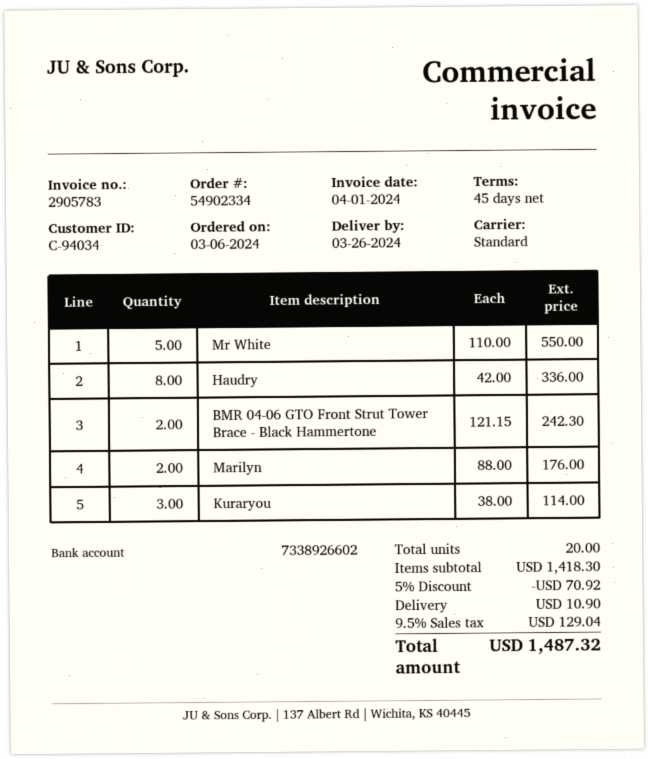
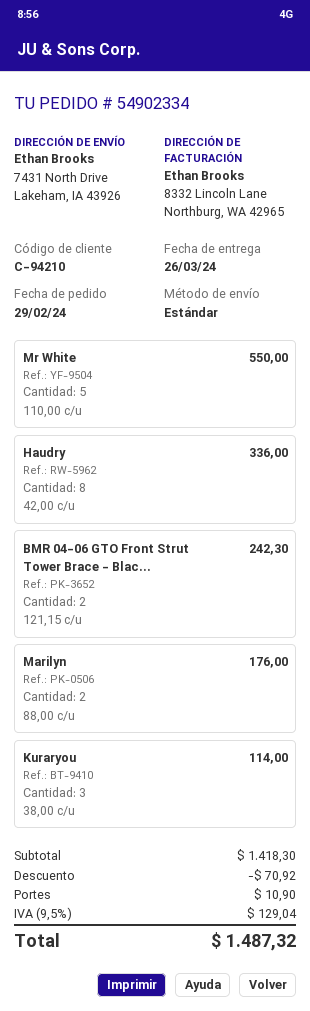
order date: 2024-03-06 -> 2024-02-29
customer number: C-94034 -> C-94210

